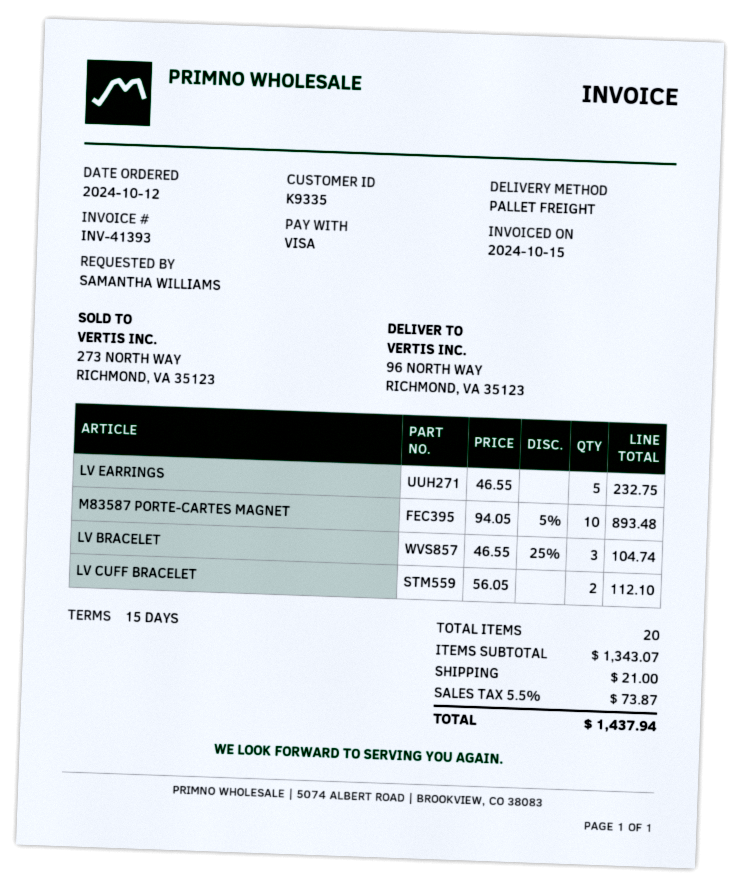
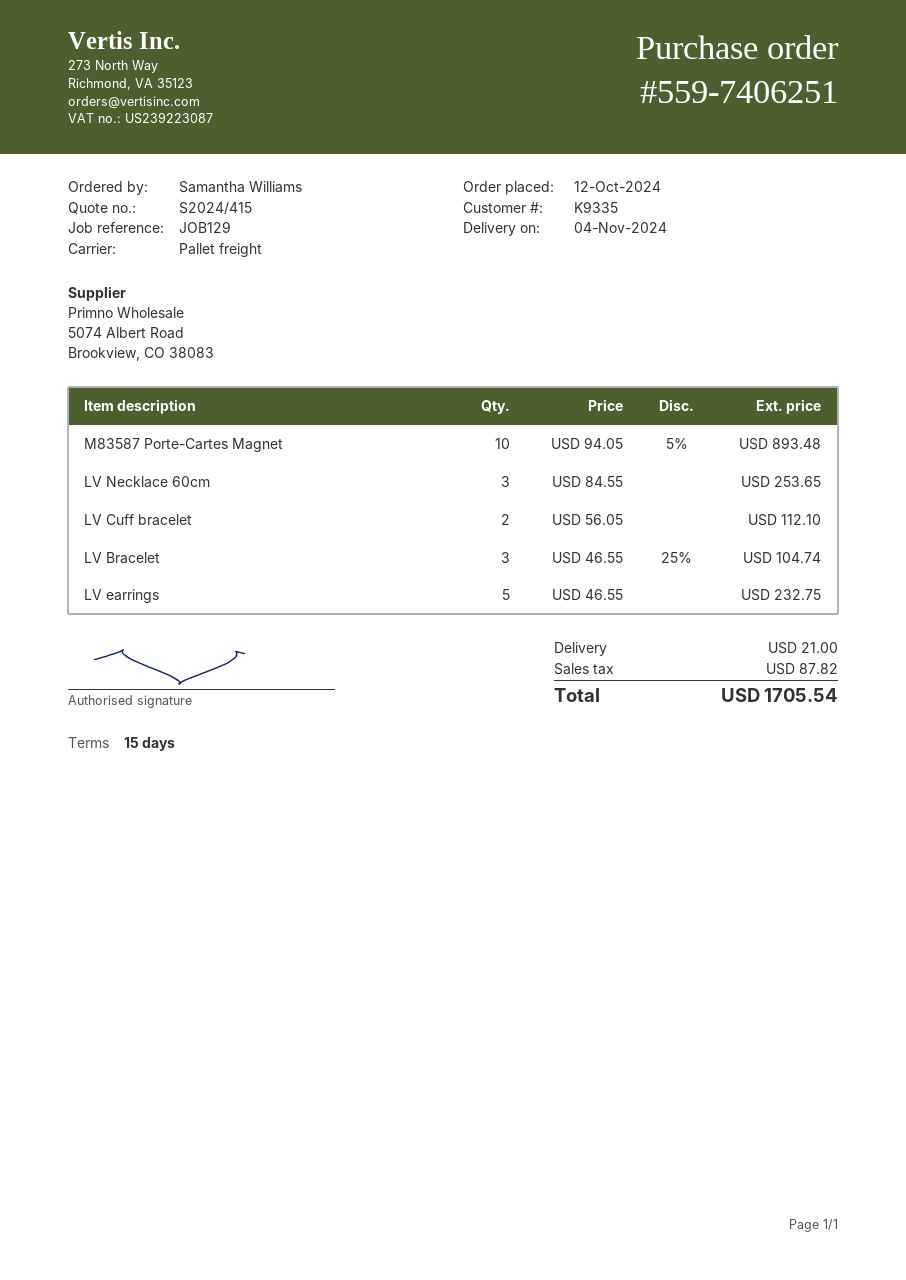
LV Necklace 60cm: none -> 3 x 84.55 = 253.65
tax: 73.87 -> 87.82
total: 1437.94 -> 1705.54

